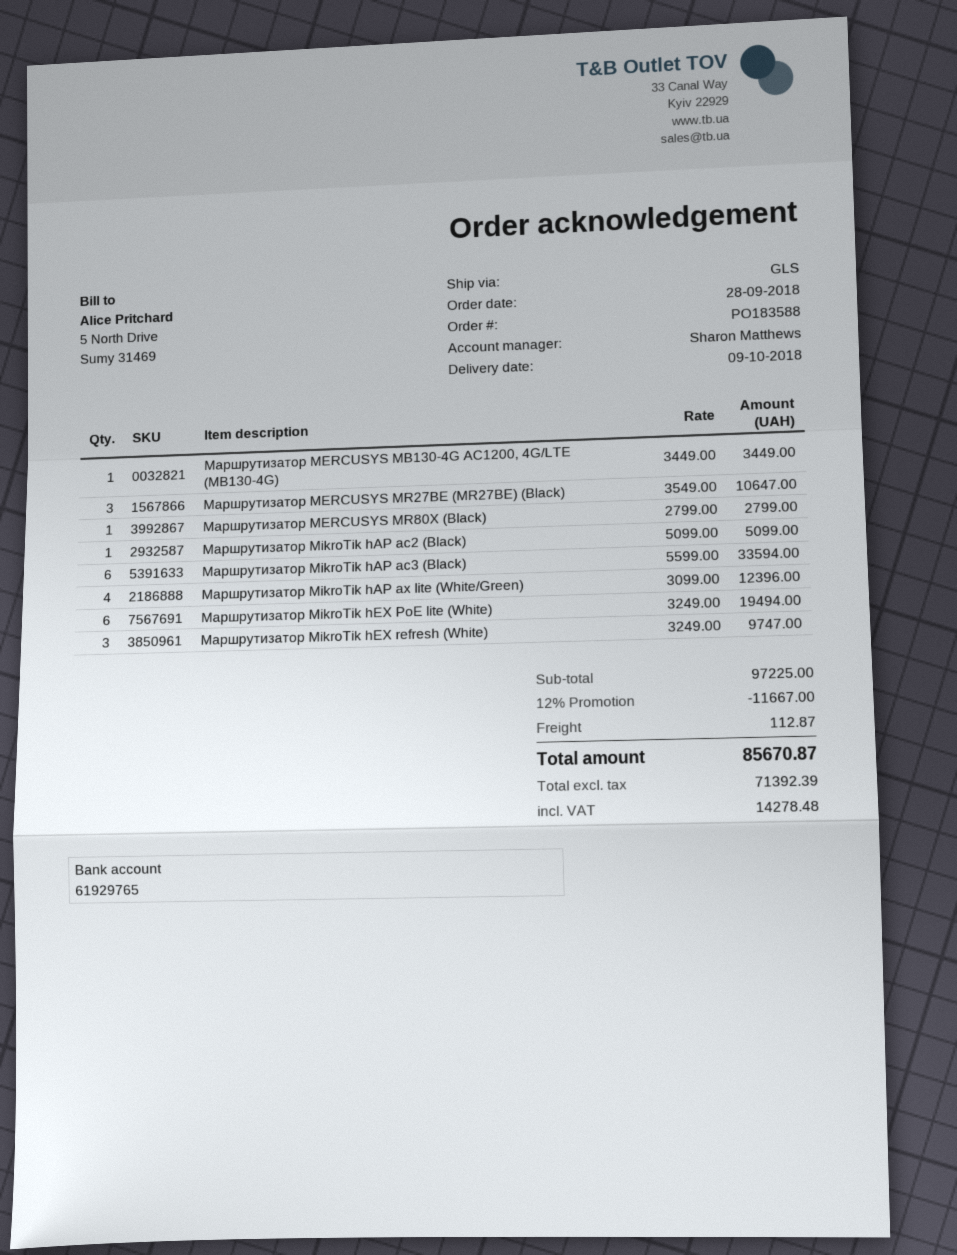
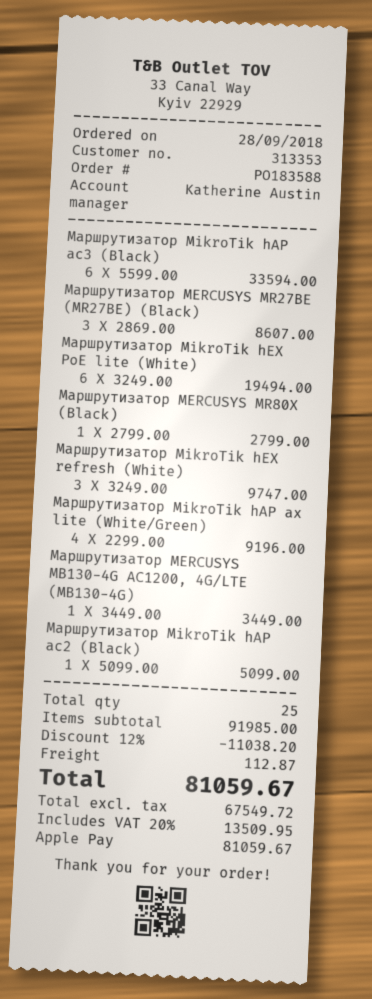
sales rep: Sharon Matthews -> Katherine Austin
Маршрутизатор MERCUSYS MR27BE (MR27BE) (Black): 3 x 3549.00 = 10647.00 -> 3 x 2869.00 = 8607.00
Маршрутизатор MikroTik hAP ax lite (White/Green): 4 x 3099.00 = 12396.00 -> 4 x 2299.00 = 9196.00
subtotal: 97225.00 -> 91985.00
discount: 12% = 11667.00 -> 12% = 11038.20
net: 71392.39 -> 67549.72
tax: 14278.48 -> 13509.95
total: 85670.87 -> 81059.67

